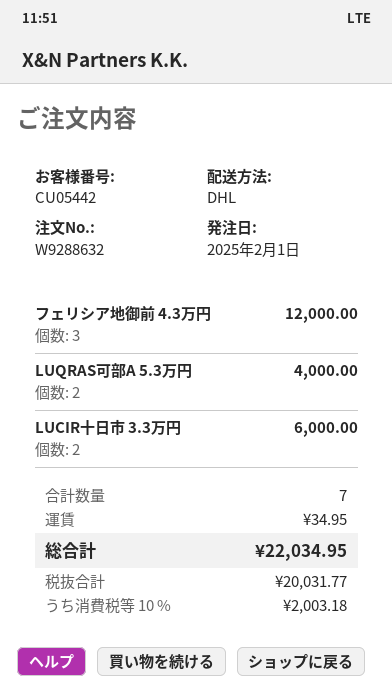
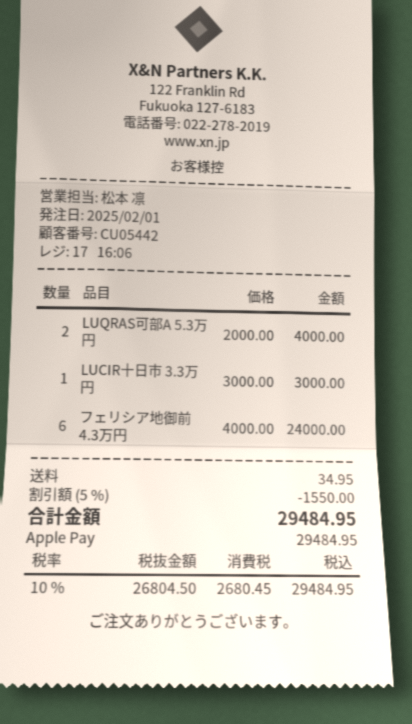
フェリシア地御前 4.3万円: 3 for 12000.00 -> 6 for 24000.00
LUCIR十日市 3.3万円: 2 for 6000.00 -> 1 for 3000.00
discount: none -> 5% = 1550.00
net: 20031.77 -> 26804.50
tax: 10% = 2003.18 -> 10% = 2680.45
total: 22034.95 -> 29484.95

